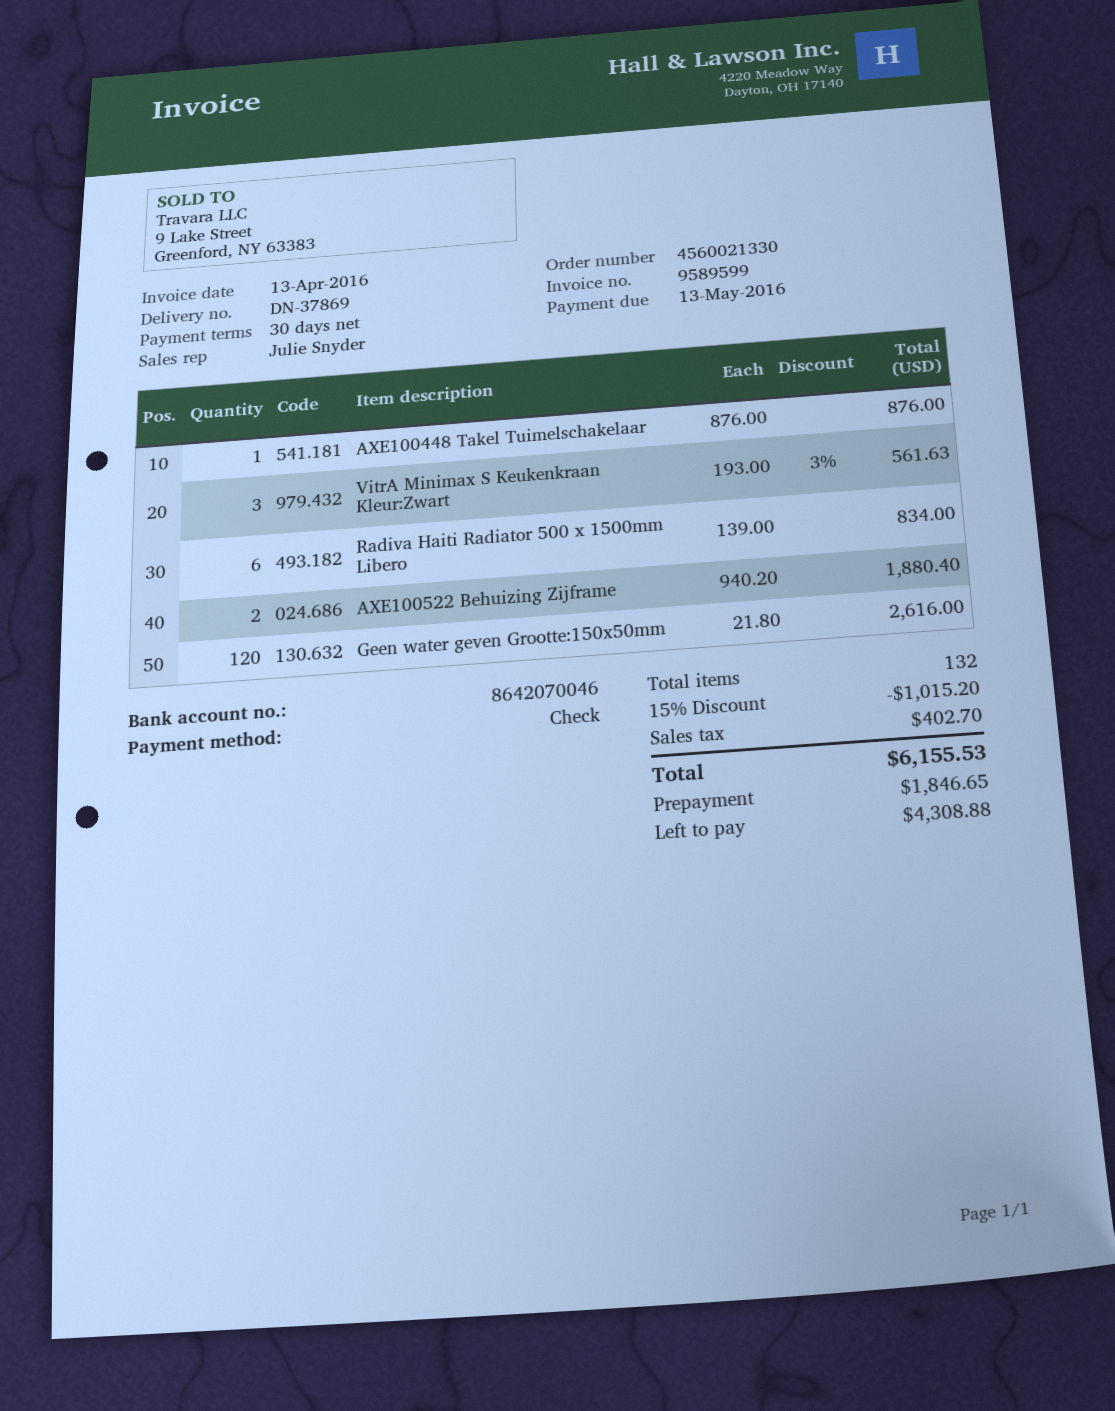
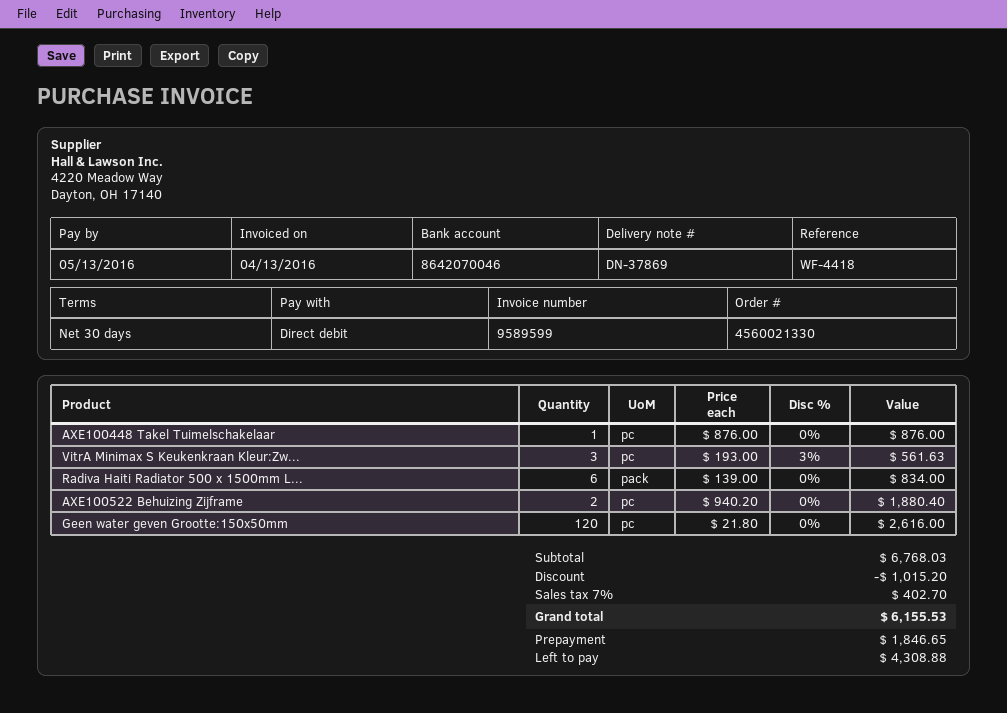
payment method: cheque -> direct debit

